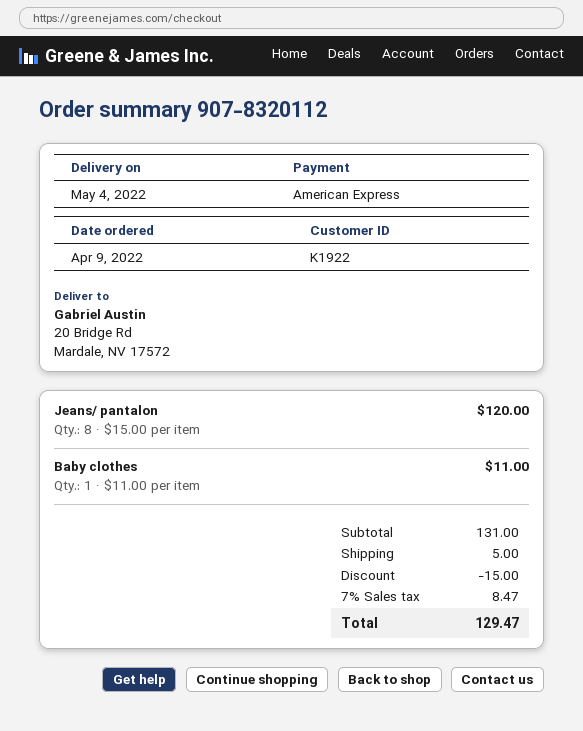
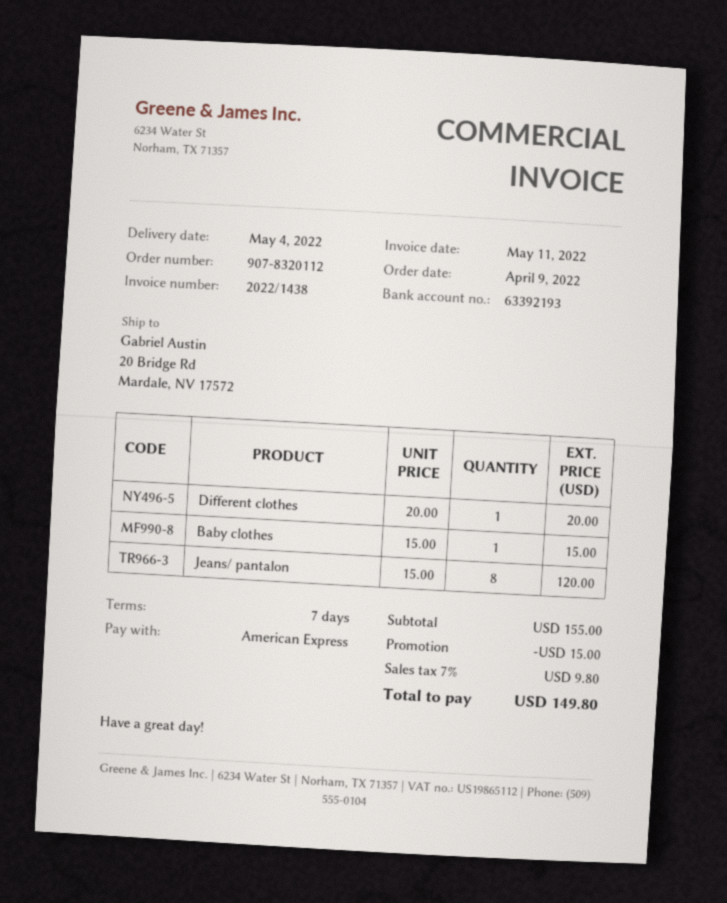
Baby clothes: 1 x 11.00 = 11.00 -> 1 x 15.00 = 15.00
Different clothes: none -> 1 x 20.00 = 20.00
subtotal: 131.00 -> 155.00
shipping: 5.00 -> none
tax: 7% = 8.47 -> 7% = 9.80
total: 129.47 -> 149.80

